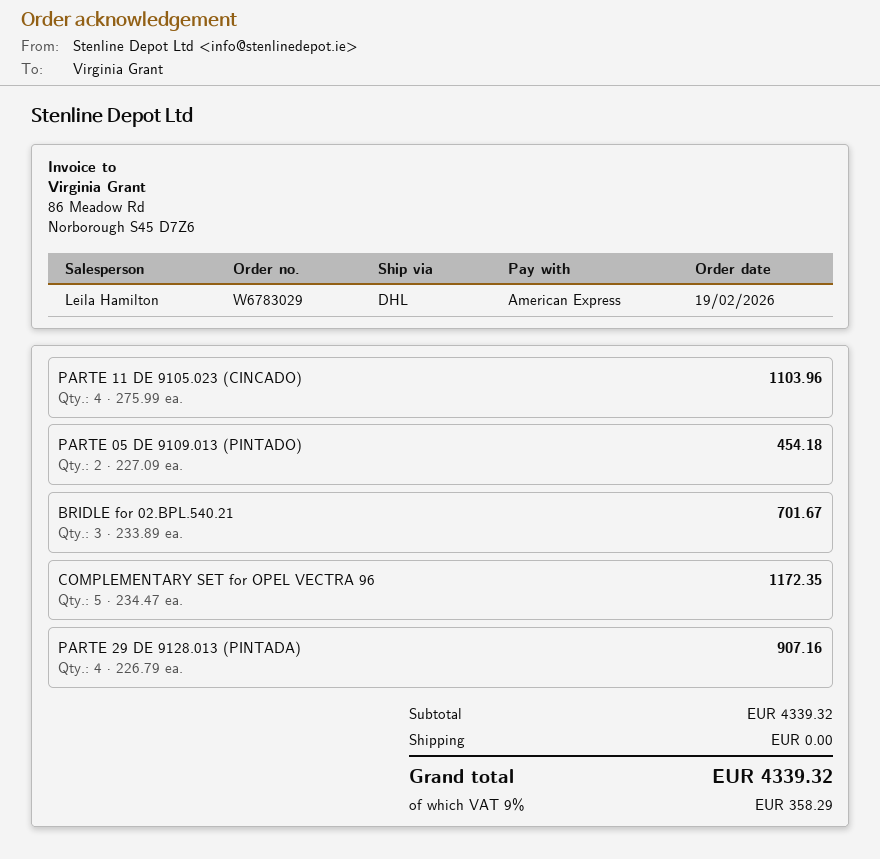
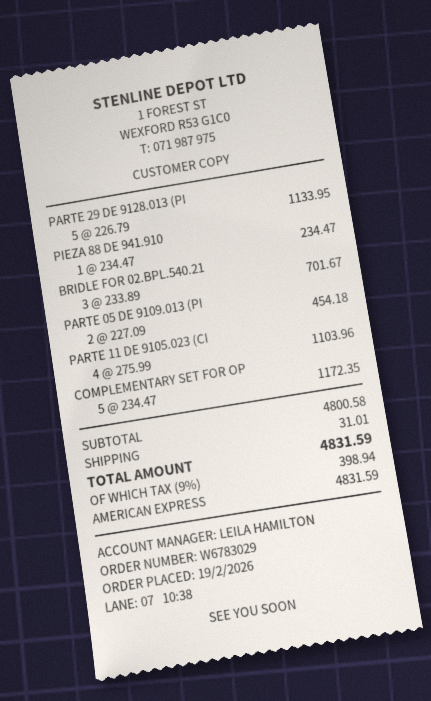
PARTE 29 DE 9128.013 (PINTADA): 4 x 226.79 = 907.16 -> 5 x 226.79 = 1133.95
PIEZA 88 DE 941.910: none -> 1 x 234.47 = 234.47
subtotal: 4339.32 -> 4800.58
shipping: 0.00 -> 31.01
tax: 9% = 358.29 -> 9% = 398.94
total: 4339.32 -> 4831.59

